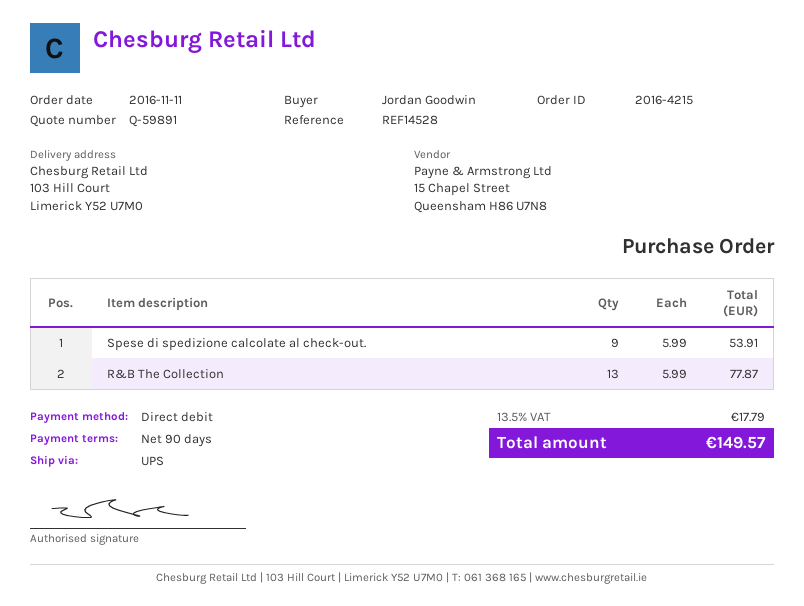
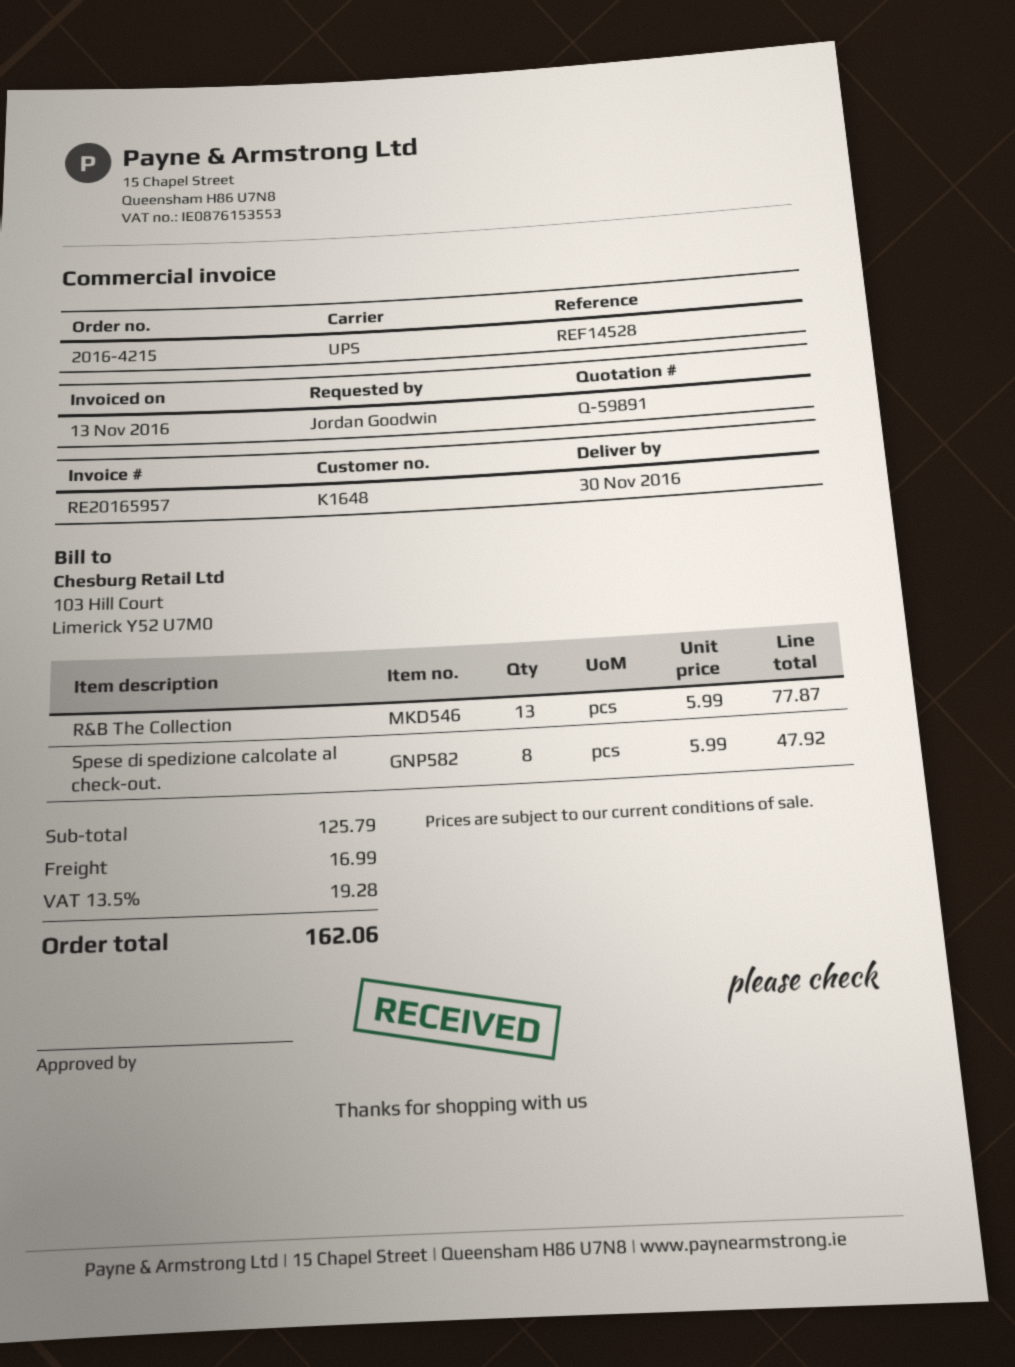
Spese di spedizione calcolate al check-out.: 9 x 5.99 = 53.91 -> 8 x 5.99 = 47.92
shipping: none -> 16.99
tax: 13.5% = 17.79 -> 13.5% = 19.28
total: 149.57 -> 162.06

